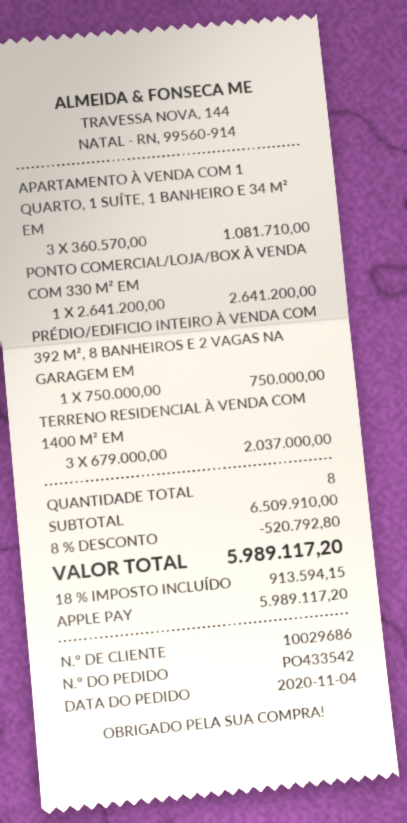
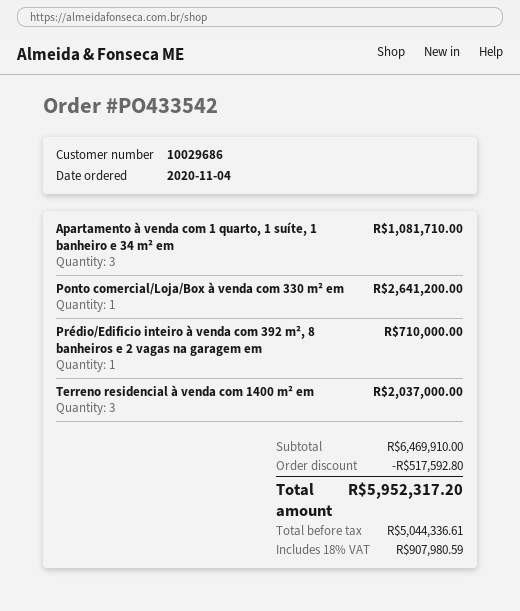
PRÉDIO/EDIFICIO INTEIRO À VENDA COM 392 M², 8 BANHEIROS E 2 VAGAS NA GARAGEM EM: 1 for 750000.00 -> 1 for 710000.00
subtotal: 6509910.00 -> 6469910.00
discount: 520792.80 -> 517592.80
tax: 18% = 913594.15 -> 18% = 907980.59
total: 5989117.20 -> 5952317.20

